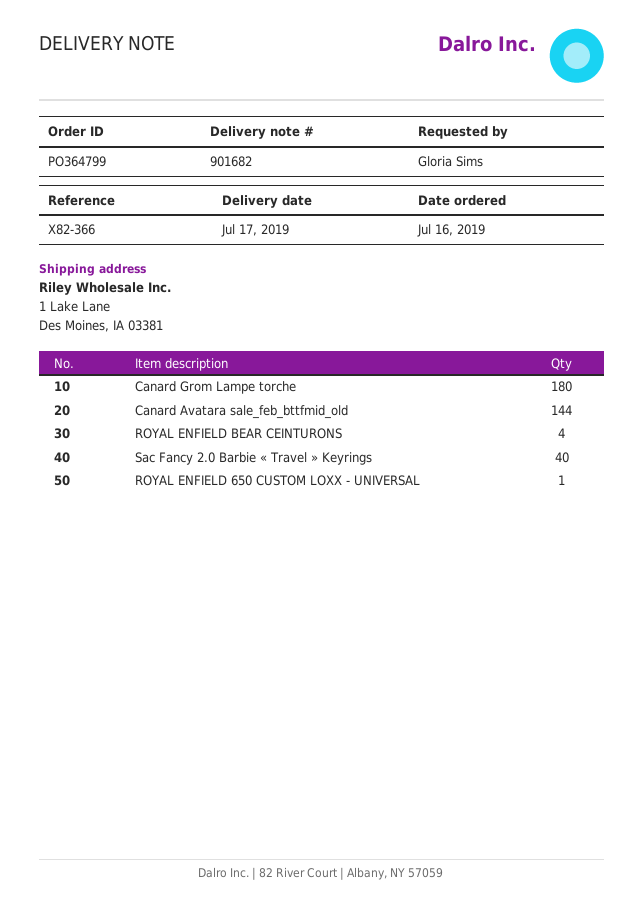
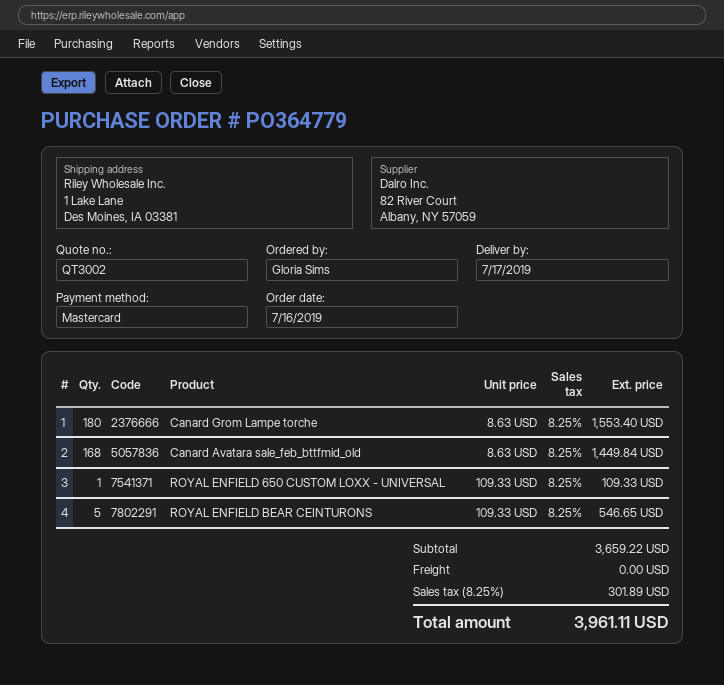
order number: PO364799 -> PO364779
Canard Avatara sale_feb_bttfmid_old: 144 -> 168
ROYAL ENFIELD BEAR CEINTURONS: 4 -> 5
Sac Fancy 2.0 Barbie « Travel » Keyrings: 40 -> none

